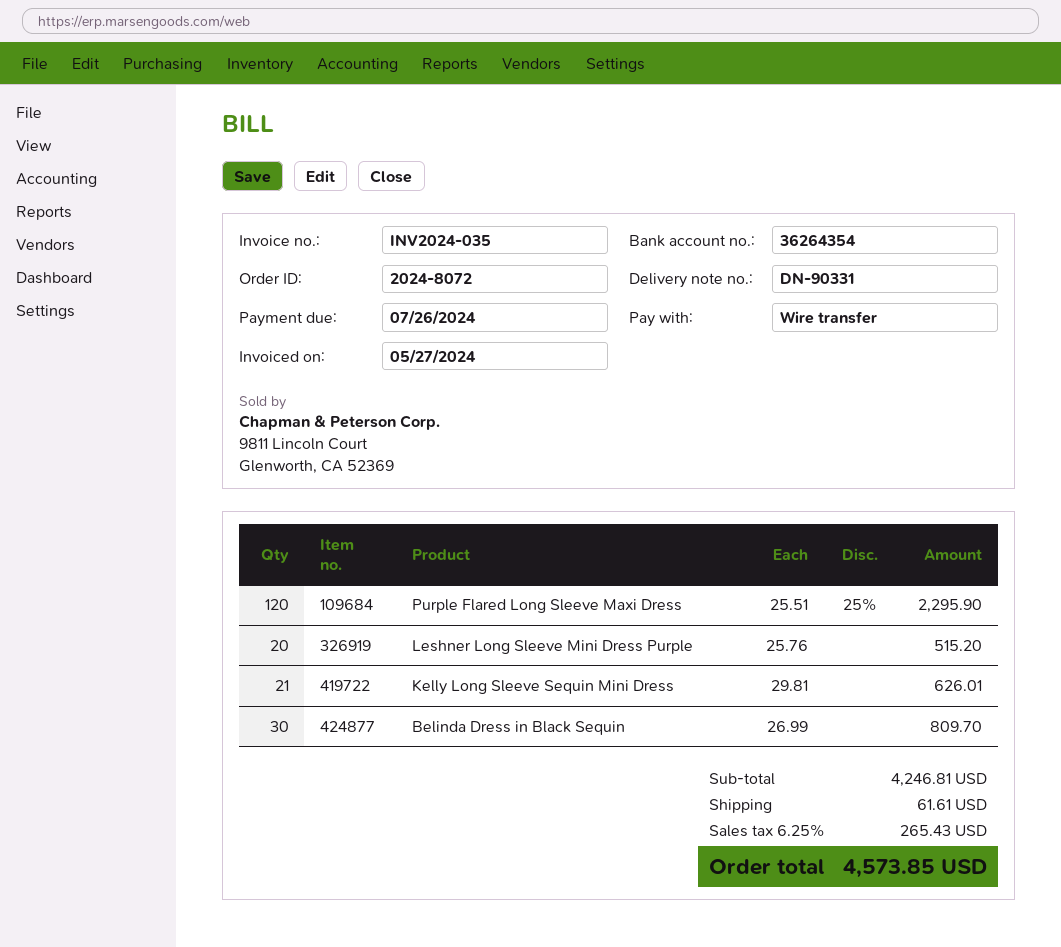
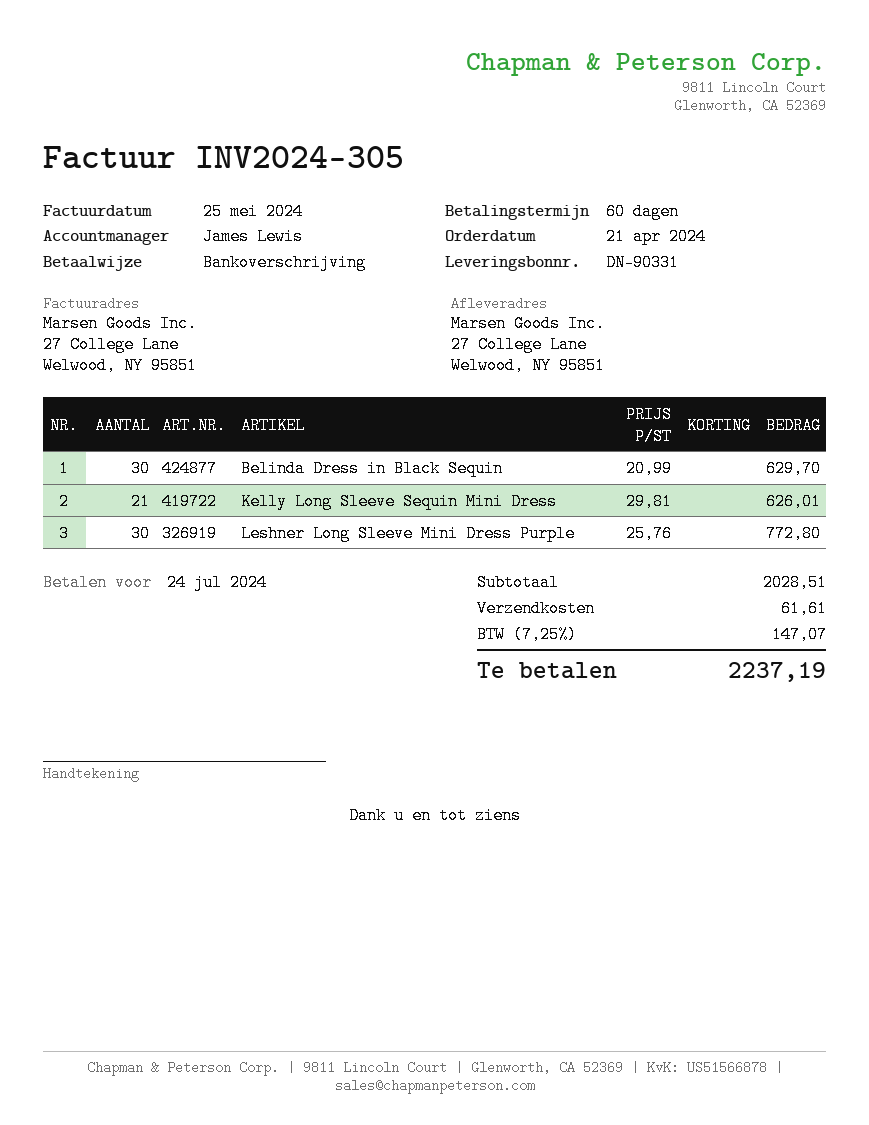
invoice number: INV2024-035 -> INV2024-305
invoice date: 2024-05-27 -> 2024-05-25
due date: 2024-07-26 -> 2024-07-24
Purple Flared Long Sleeve Maxi Dress: 120 x 25.51 - 25% = 2295.90 -> none
Leshner Long Sleeve Mini Dress Purple: 20 x 25.76 = 515.20 -> 30 x 25.76 = 772.80
Belinda Dress in Black Sequin: 30 x 26.99 = 809.70 -> 30 x 20.99 = 629.70
subtotal: 4246.81 -> 2028.51
tax: 6.25% = 265.43 -> 7.25% = 147.07
total: 4573.85 -> 2237.19

